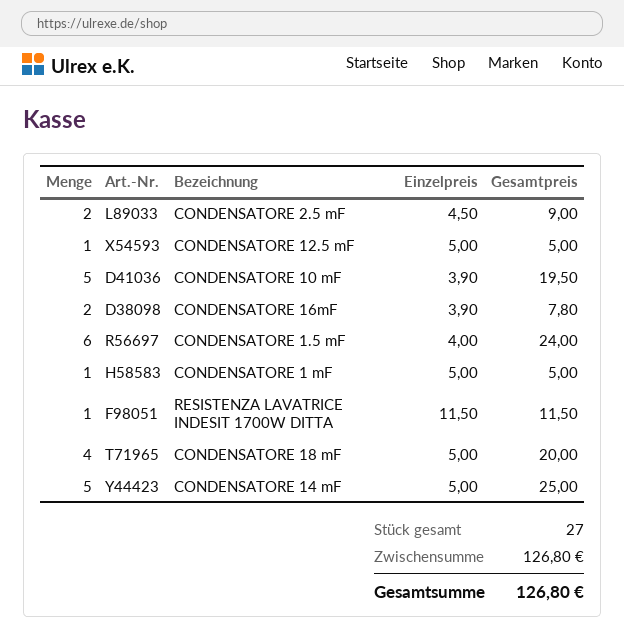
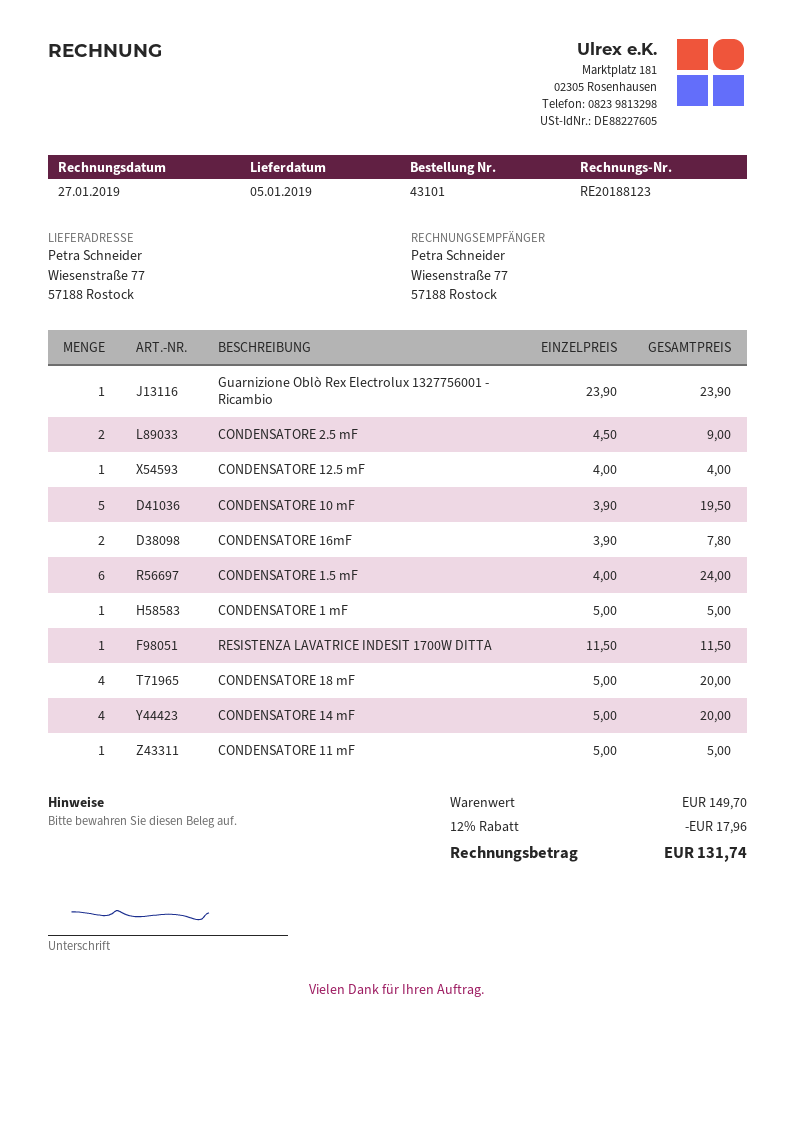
CONDENSATORE 12.5 mF: 1 x 5.00 = 5.00 -> 1 x 4.00 = 4.00
CONDENSATORE 14 mF: 5 x 5.00 = 25.00 -> 4 x 5.00 = 20.00
Guarnizione Oblò Rex Electrolux 1327756001 - Ricambio: none -> 1 x 23.90 = 23.90
CONDENSATORE 11 mF: none -> 1 x 5.00 = 5.00
subtotal: 126.80 -> 149.70
discount: none -> 12% = 17.96
total: 126.80 -> 131.74

